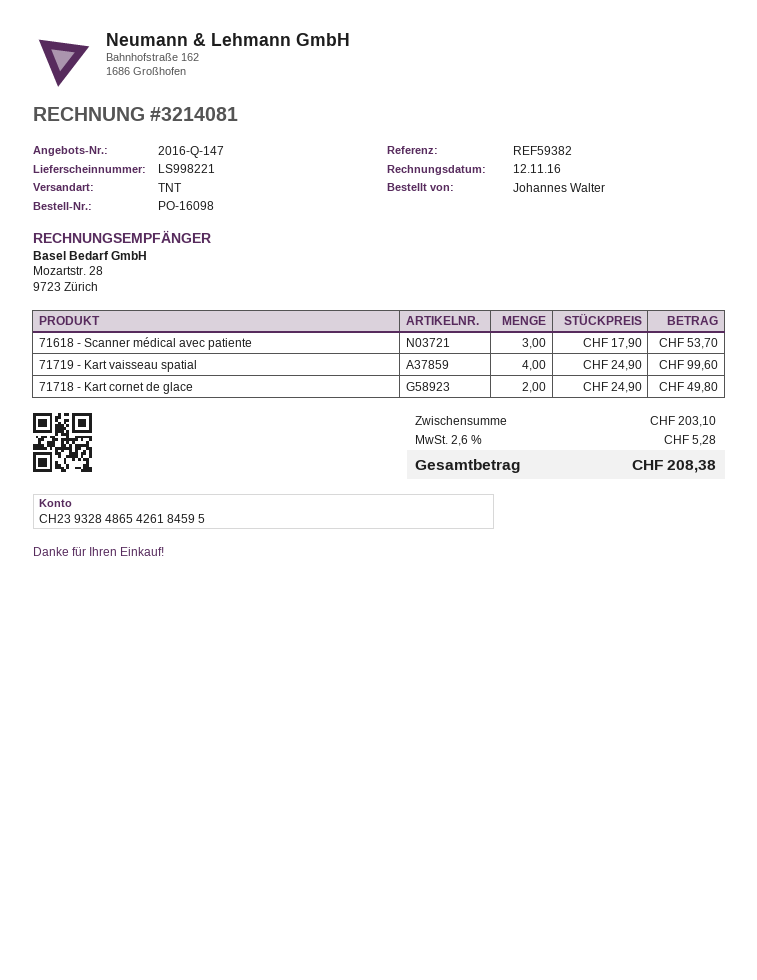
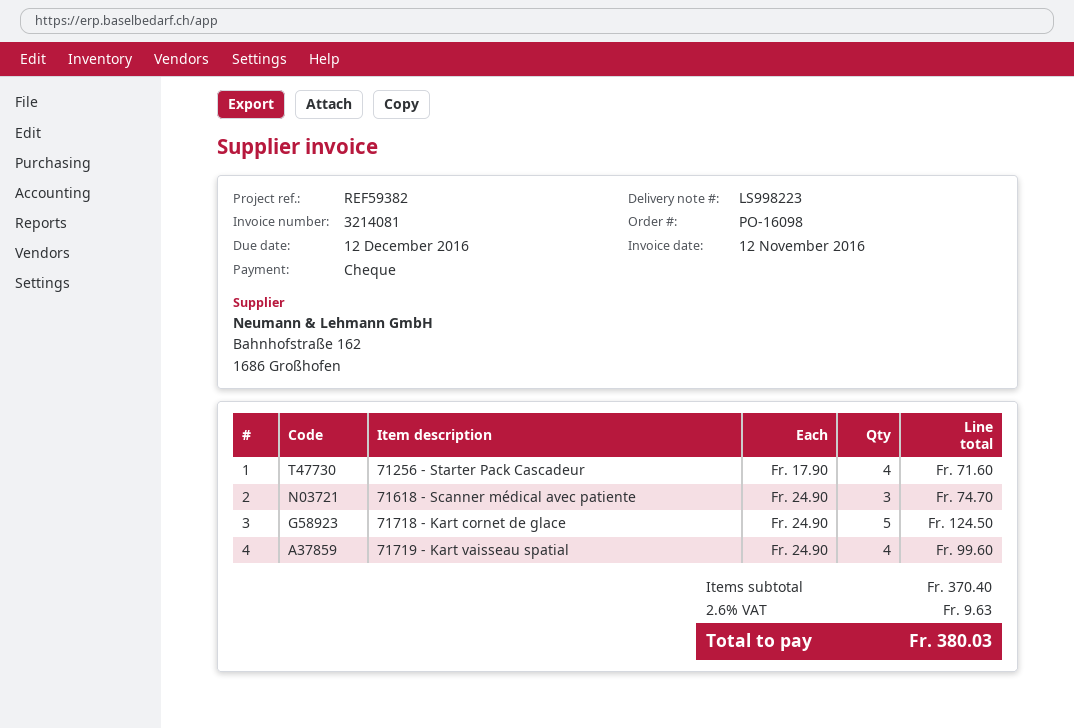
delivery note number: LS998221 -> LS998223
71618 - Scanner médical avec patiente: 3 x 17.90 = 53.70 -> 3 x 24.90 = 74.70
71718 - Kart cornet de glace: 2 x 24.90 = 49.80 -> 5 x 24.90 = 124.50
71256 - Starter Pack Cascadeur: none -> 4 x 17.90 = 71.60
subtotal: 203.10 -> 370.40
tax: 2.6% = 5.28 -> 2.6% = 9.63
total: 208.38 -> 380.03

